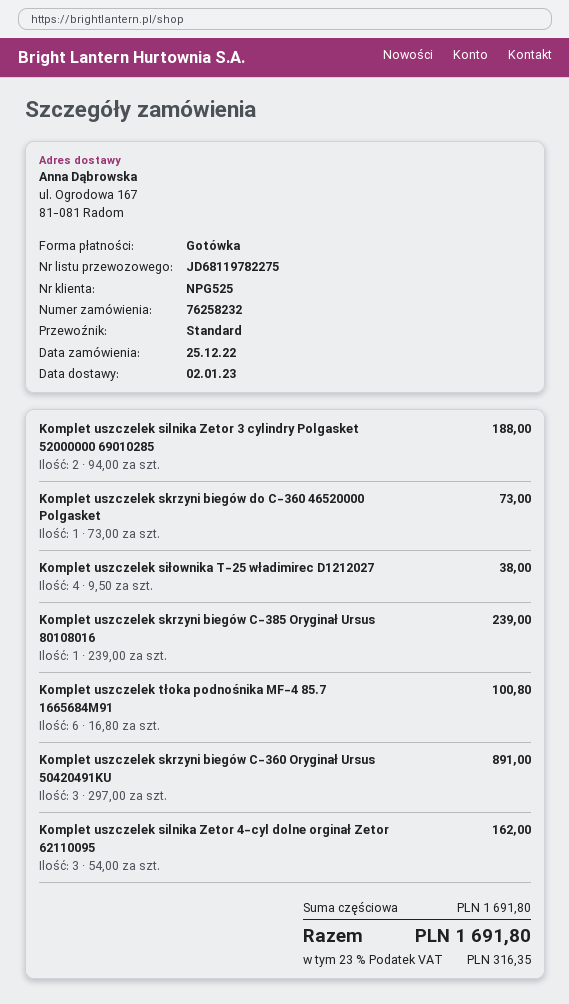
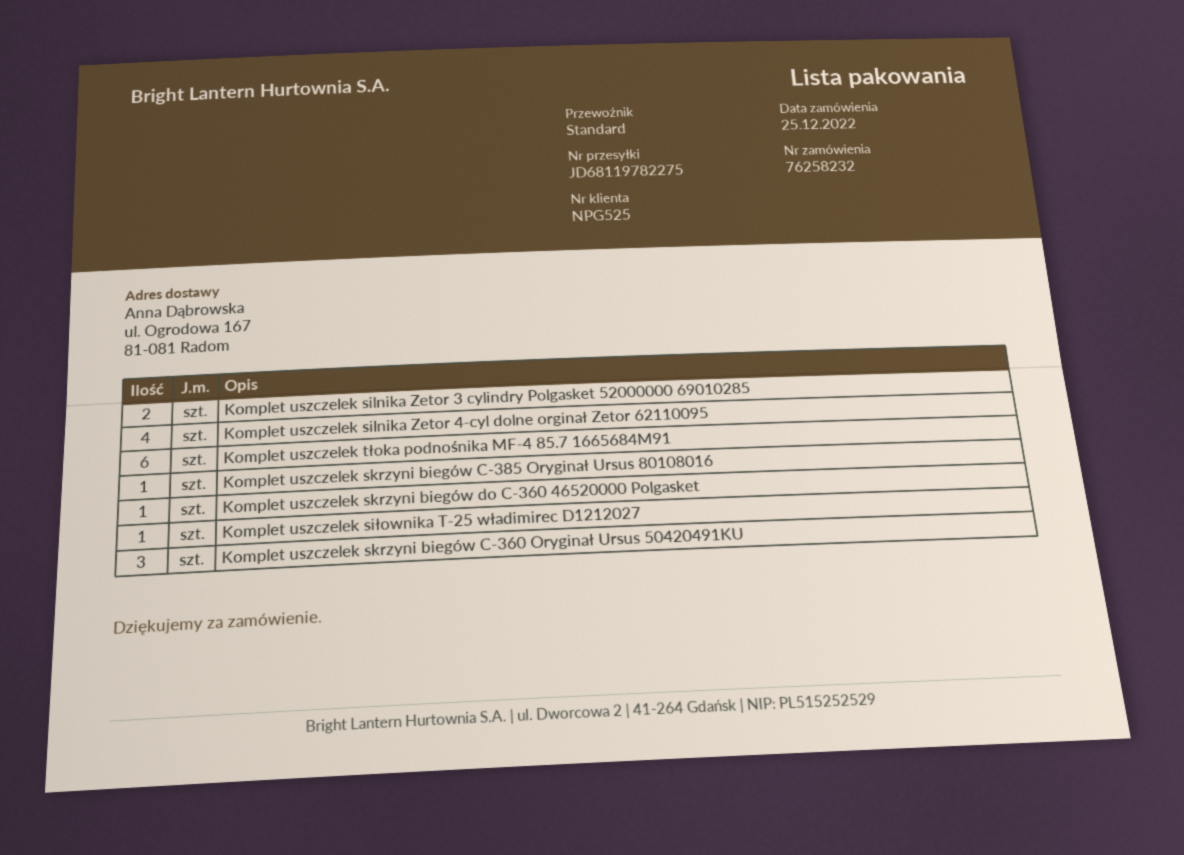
Komplet uszczelek siłownika T-25 władimirec D1212027: 4 -> 1
Komplet uszczelek silnika Zetor 4-cyl dolne orginał Zetor 62110095: 3 -> 4

